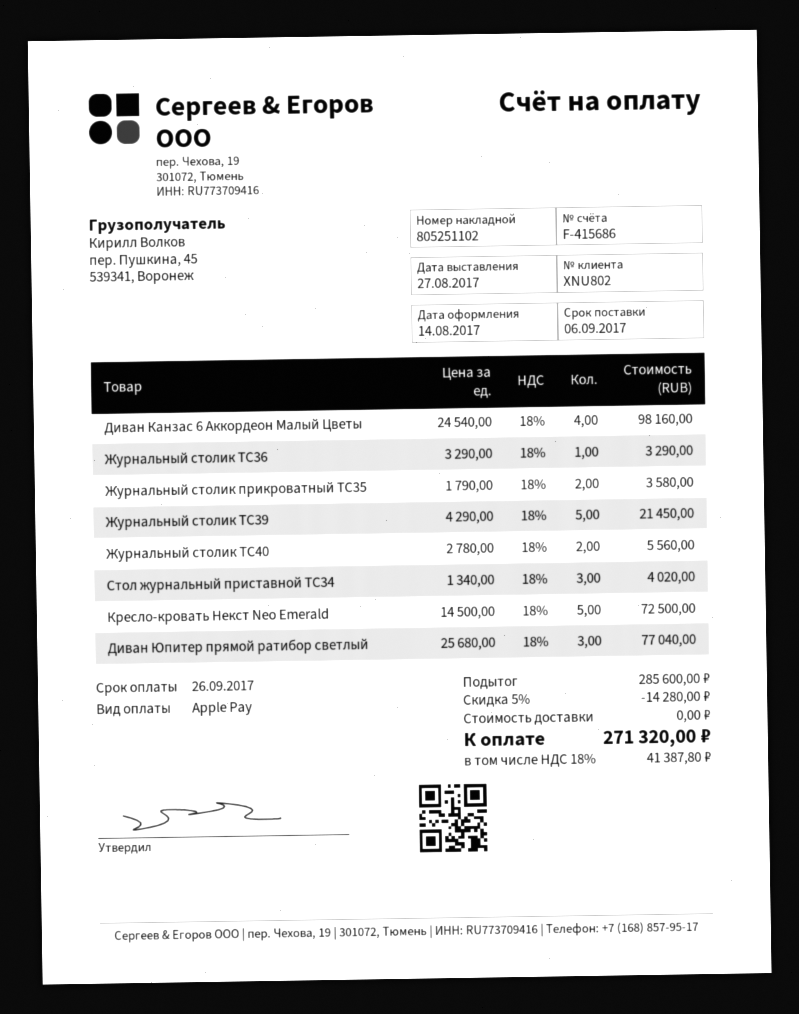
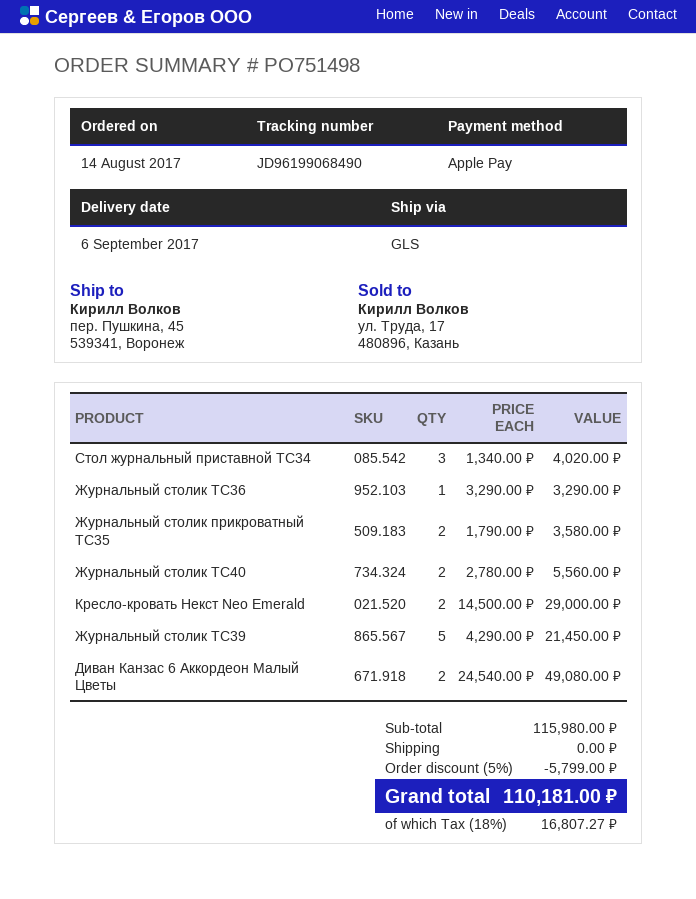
Диван Канзас 6 Аккордеон Малый Цветы: 4 x 24540.00 = 98160.00 -> 2 x 24540.00 = 49080.00
Кресло-кровать Некст Neo Emerald: 5 x 14500.00 = 72500.00 -> 2 x 14500.00 = 29000.00
Диван Юпитер прямой ратибор светлый: 3 x 25680.00 = 77040.00 -> none
subtotal: 285600.00 -> 115980.00
discount: 5% = 14280.00 -> 5% = 5799.00
tax: 18% = 41387.80 -> 18% = 16807.27
total: 271320.00 -> 110181.00

